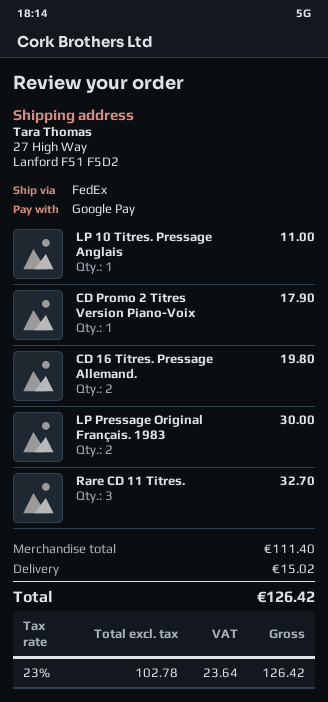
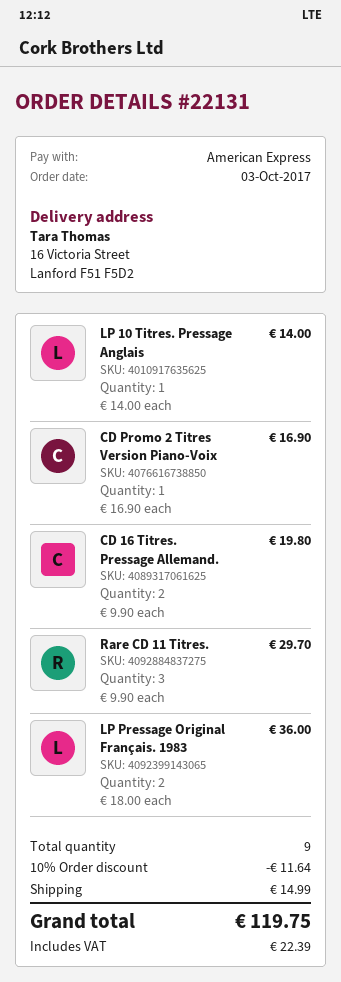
payment method: Google Pay -> American Express
ship to: 27 High Way, Lanford F51 F5D2 -> 16 Victoria Street, Lanford F51 F5D2
LP 10 Titres. Pressage Anglais: 1 for 11.00 -> 1 for 14.00
CD Promo 2 Titres Version Piano-Voix: 1 for 17.90 -> 1 for 16.90
LP Pressage Original Français. 1983: 2 for 30.00 -> 2 for 36.00
Rare CD 11 Titres.: 3 for 32.70 -> 3 for 29.70
discount: none -> 10% = 11.64
shipping: 15.02 -> 14.99
tax: 23.64 -> 22.39
total: 126.42 -> 119.75

